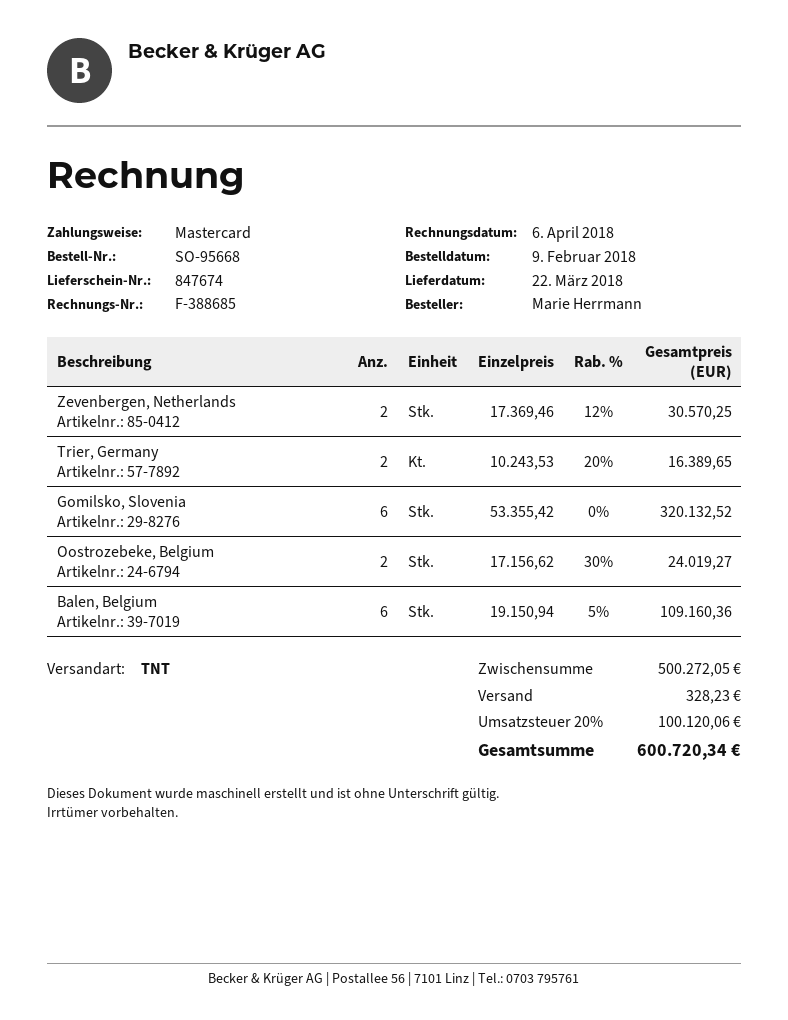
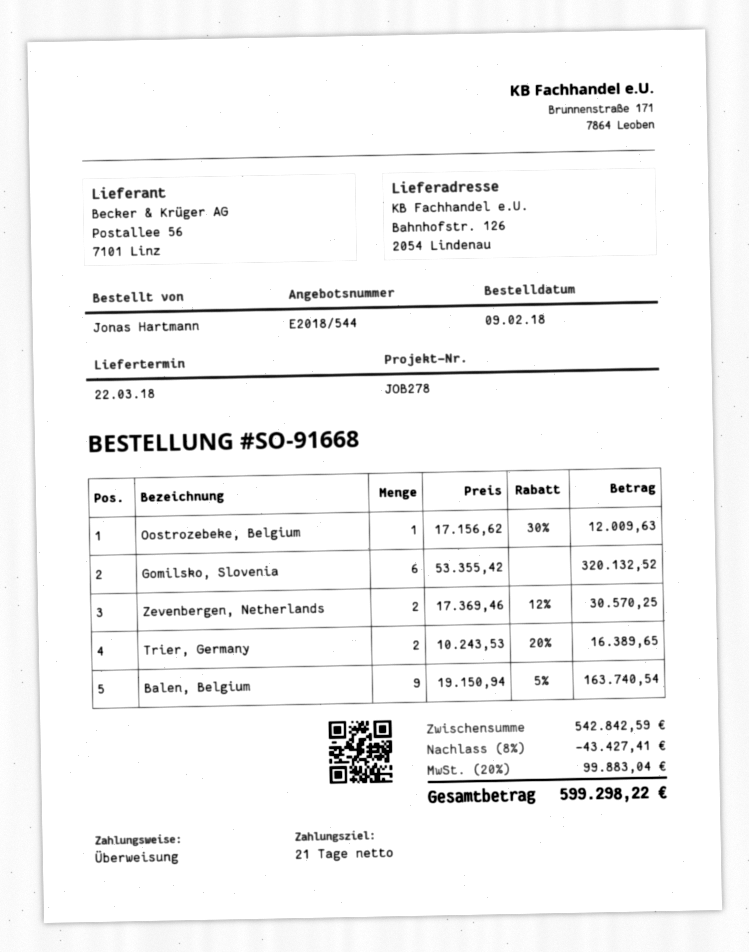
order number: SO-95668 -> SO-91668
ordered by: Marie Herrmann -> Jonas Hartmann
payment method: Mastercard -> bank transfer
Oostrozebeke, Belgium: 2 x 17156.62 - 30% = 24019.27 -> 1 x 17156.62 - 30% = 12009.63
Balen, Belgium: 6 x 19150.94 - 5% = 109160.36 -> 9 x 19150.94 - 5% = 163740.54
subtotal: 500272.05 -> 542842.59
discount: none -> 8% = 43427.41
shipping: 328.23 -> none
tax: 20% = 100120.06 -> 20% = 99883.04
total: 600720.34 -> 599298.22

